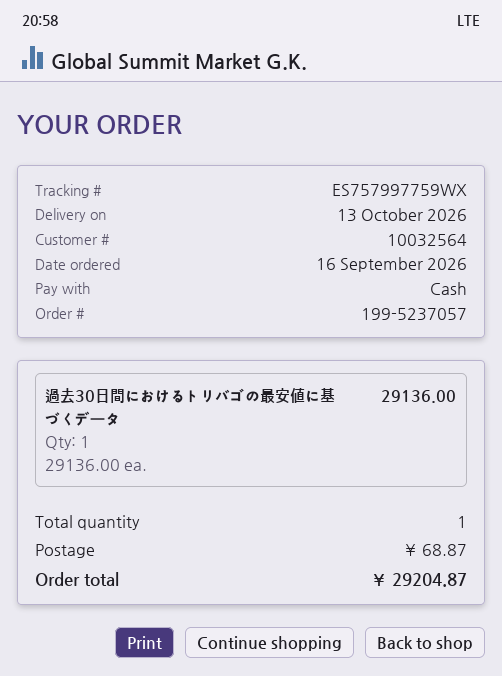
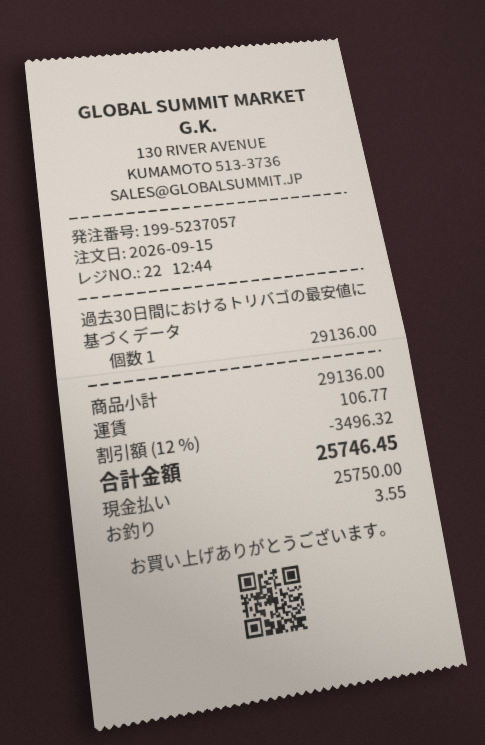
order date: 2026-09-16 -> 2026-09-15
discount: none -> 12% = 3496.32
shipping: 68.87 -> 106.77
total: 29204.87 -> 25746.45

